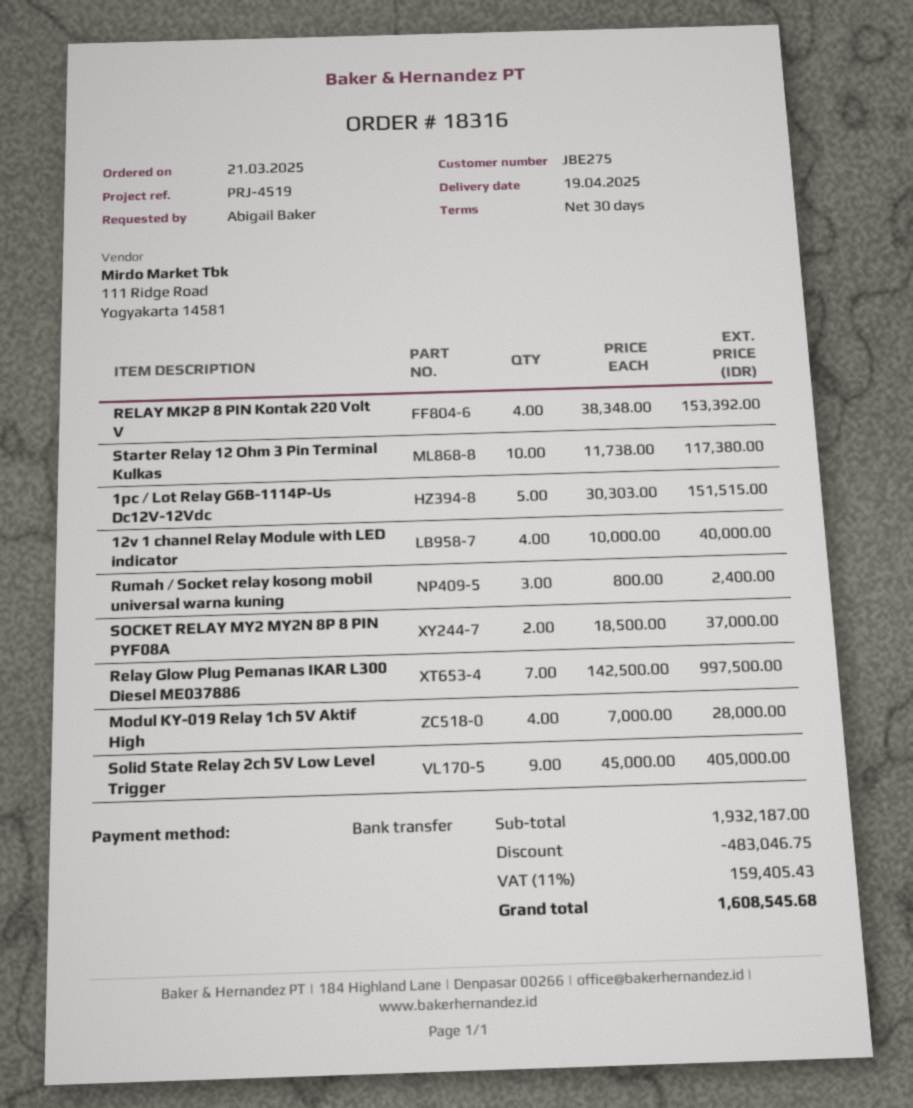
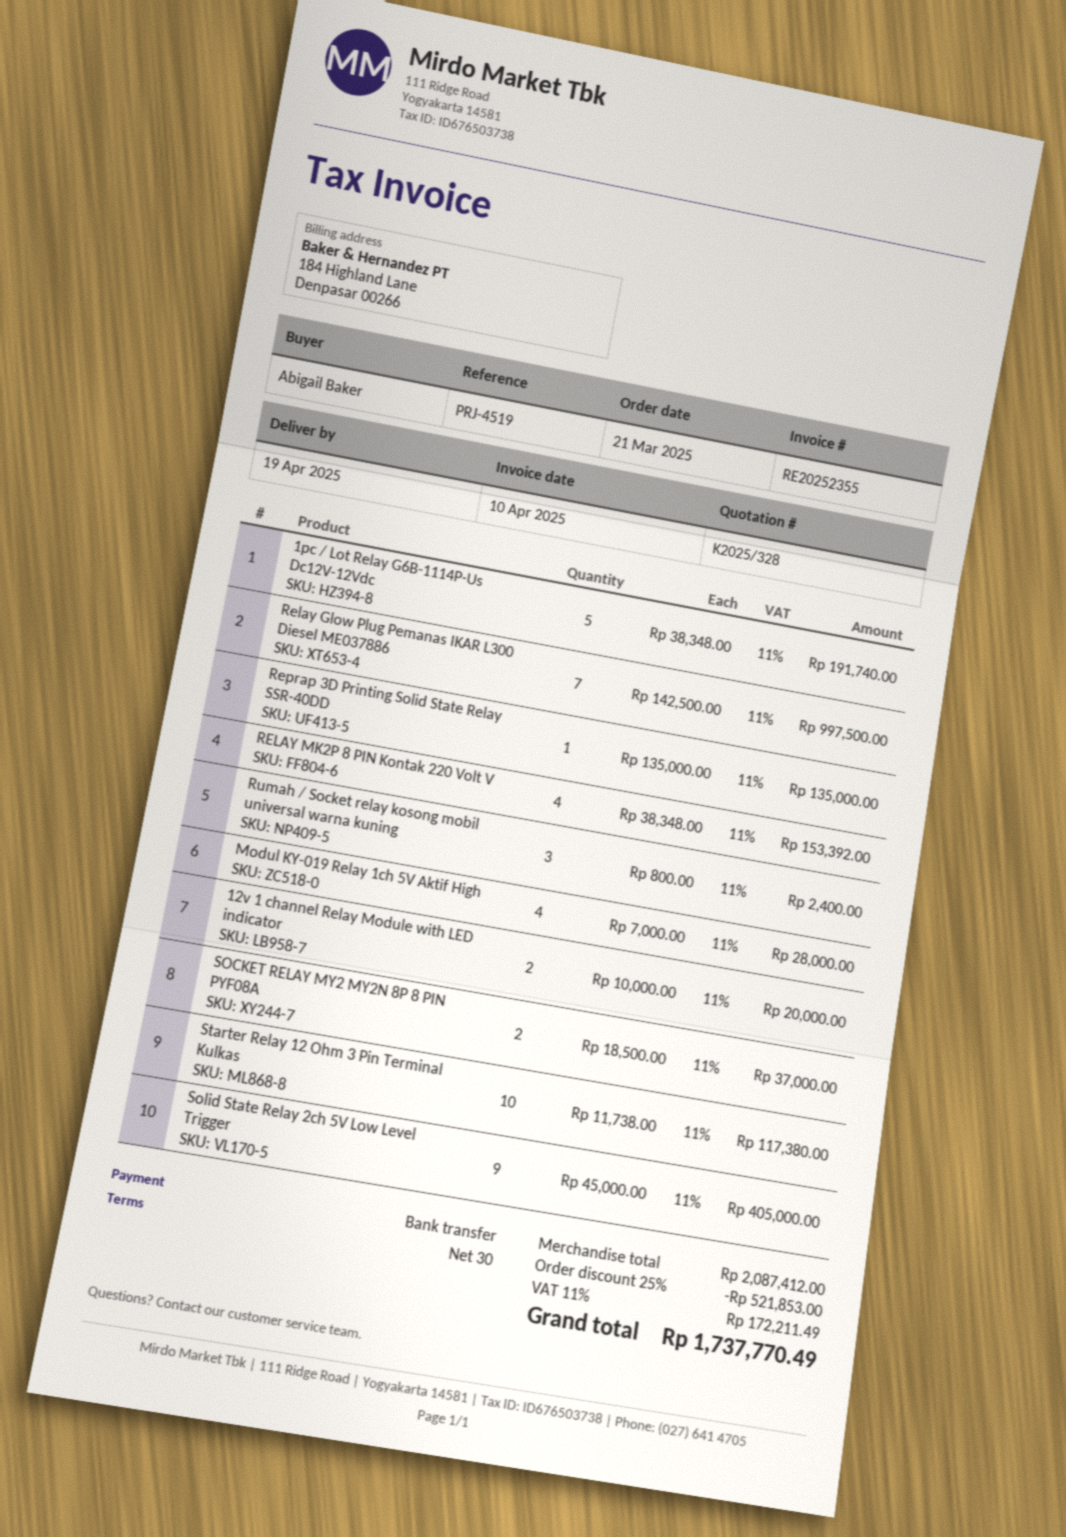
1pc / Lot Relay G6B-1114P-Us Dc12V-12Vdc: 5 x 30303.00 = 151515.00 -> 5 x 38348.00 = 191740.00
12v 1 channel Relay Module with LED indicator: 4 x 10000.00 = 40000.00 -> 2 x 10000.00 = 20000.00
Reprap 3D Printing Solid State Relay SSR-40DD: none -> 1 x 135000.00 = 135000.00
subtotal: 1932187.00 -> 2087412.00
discount: 483046.75 -> 521853.00
tax: 11% = 159405.43 -> 11% = 172211.49
total: 1608545.68 -> 1737770.49

